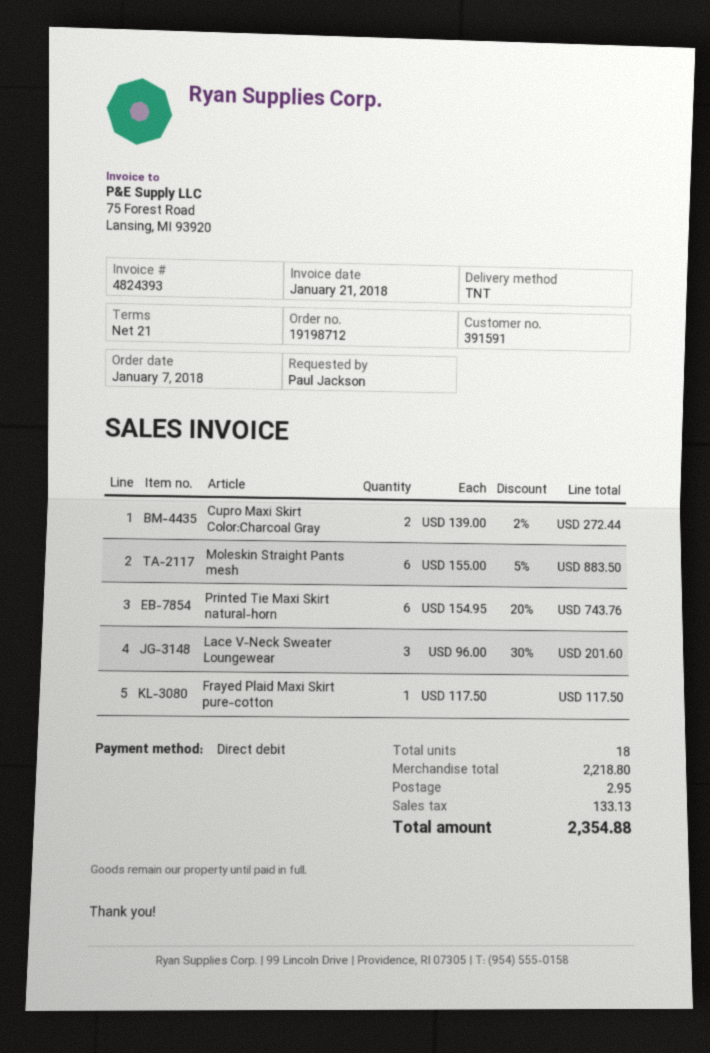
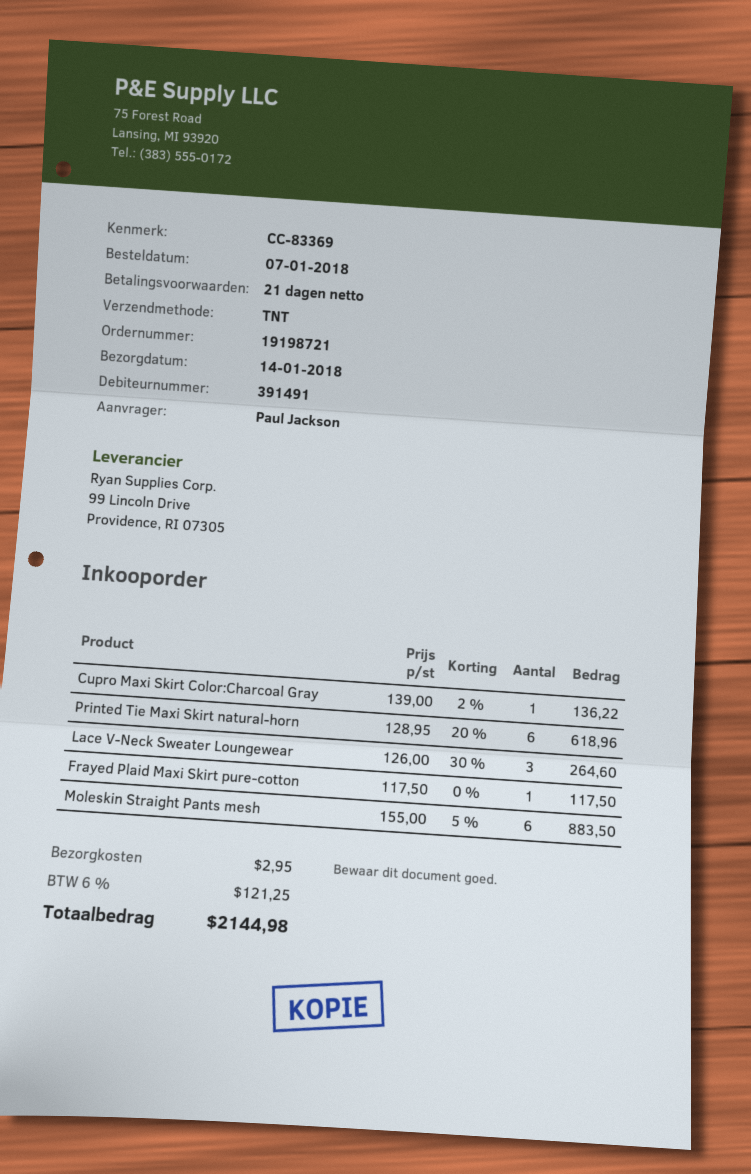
order number: 19198712 -> 19198721
customer number: 391591 -> 391491
Cupro Maxi Skirt Color:Charcoal Gray: 2 x 139.00 - 2% = 272.44 -> 1 x 139.00 - 2% = 136.22
Printed Tie Maxi Skirt natural-horn: 6 x 154.95 - 20% = 743.76 -> 6 x 128.95 - 20% = 618.96
Lace V-Neck Sweater Loungewear: 3 x 96.00 - 30% = 201.60 -> 3 x 126.00 - 30% = 264.60
tax: 133.13 -> 121.25
total: 2354.88 -> 2144.98

